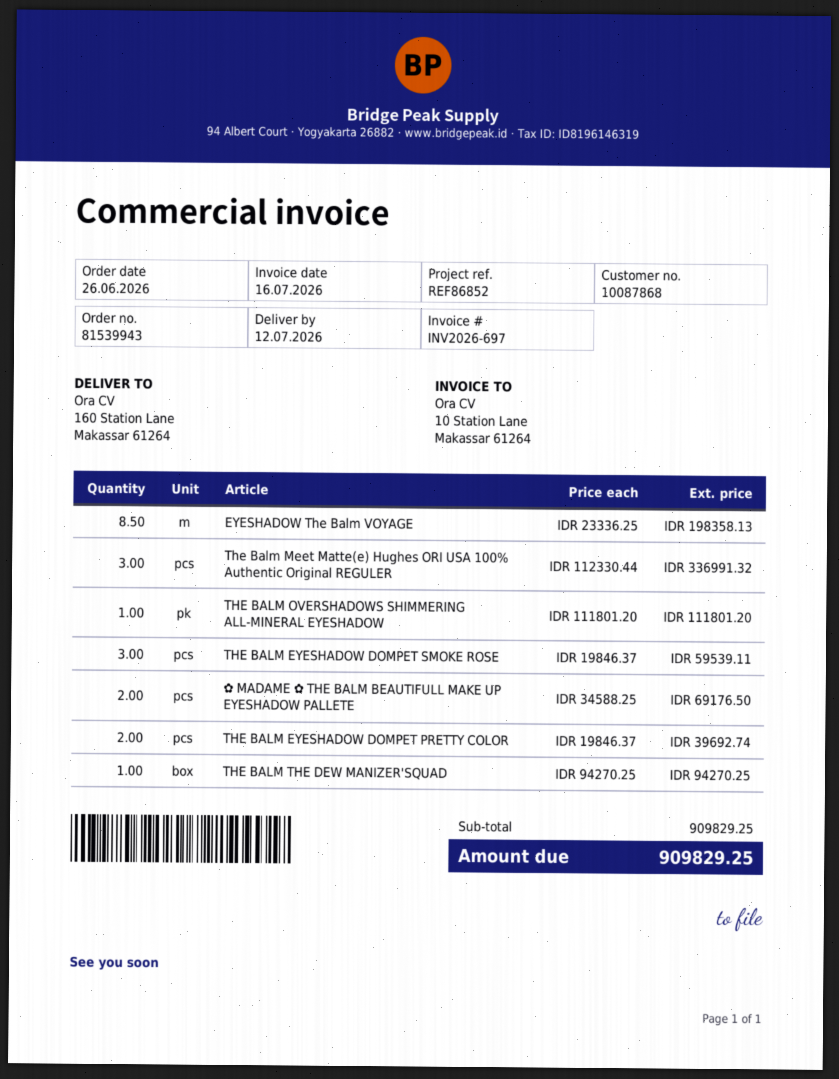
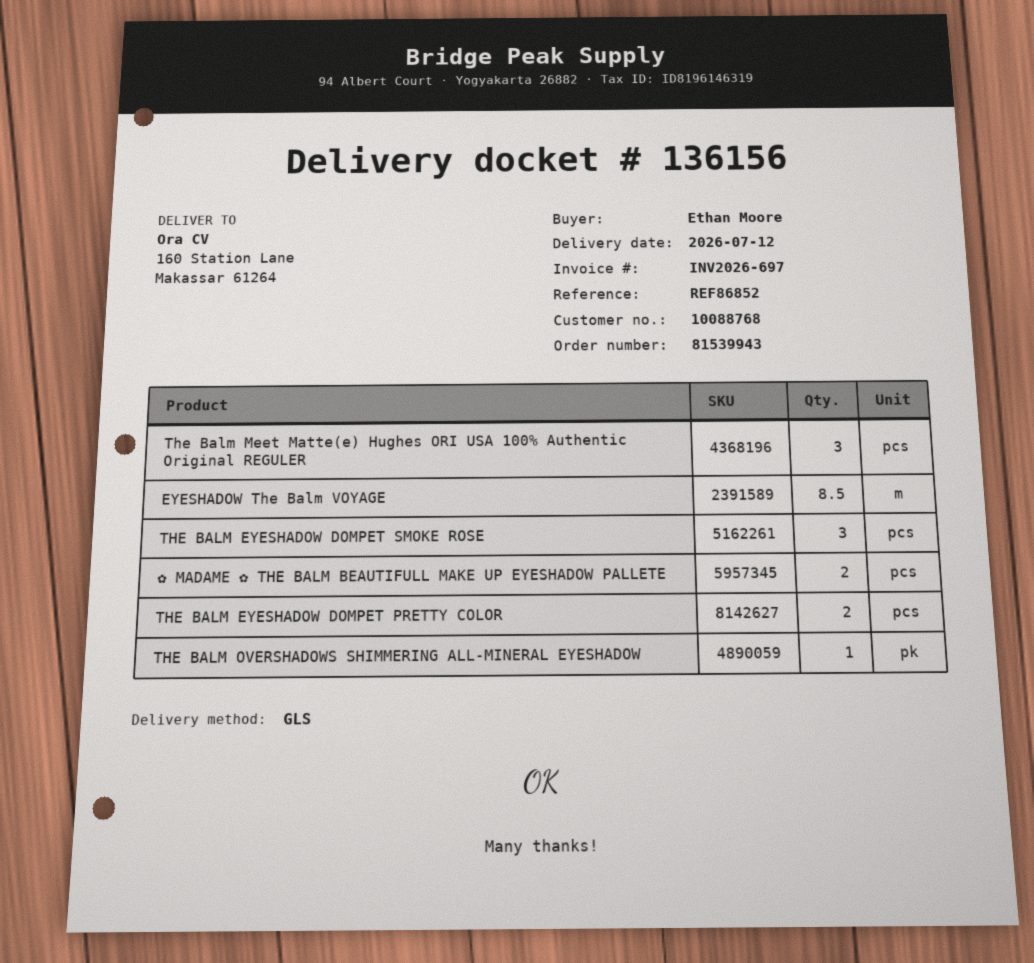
customer number: 10087868 -> 10088768
THE BALM THE DEW MANIZER'SQUAD: 1 -> none

